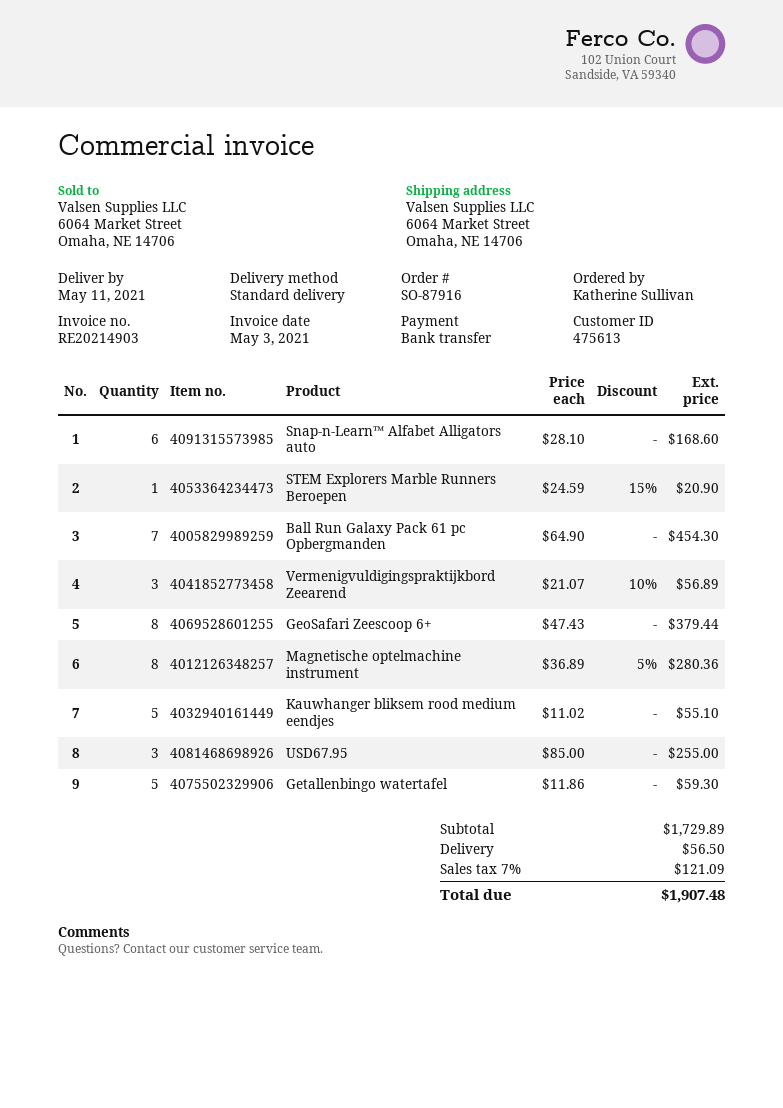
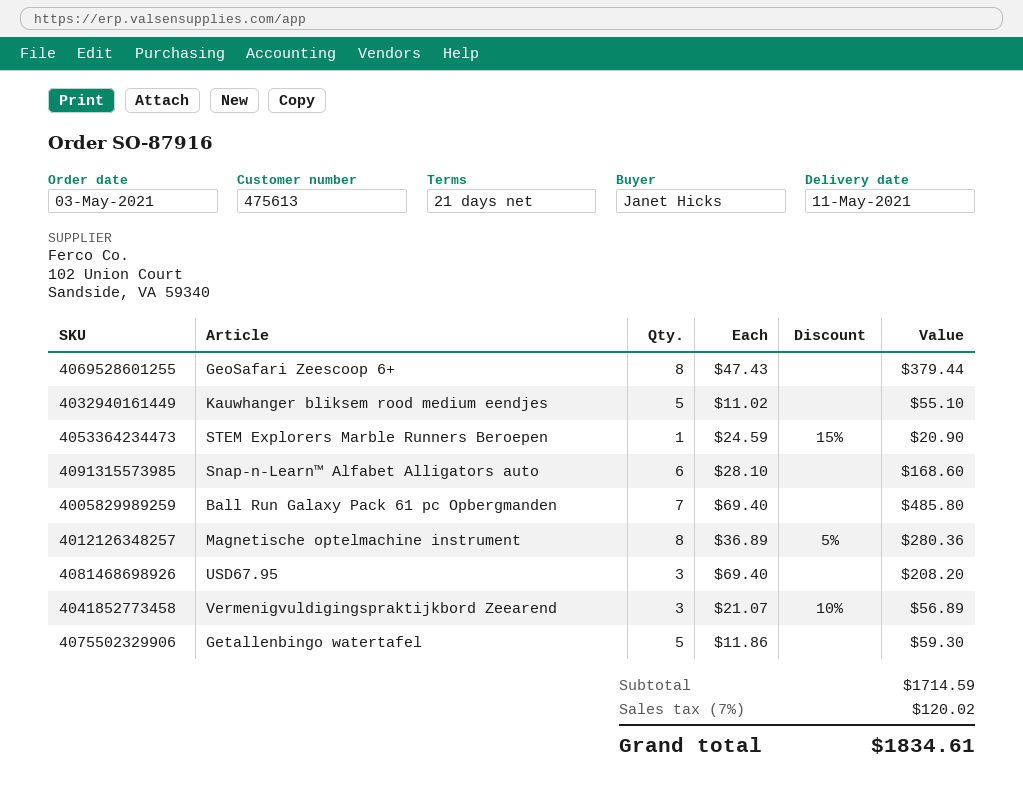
ordered by: Katherine Sullivan -> Janet Hicks
Ball Run Galaxy Pack 61 pc Opbergmanden: 7 x 64.90 = 454.30 -> 7 x 69.40 = 485.80
USD67.95: 3 x 85.00 = 255.00 -> 3 x 69.40 = 208.20
subtotal: 1729.89 -> 1714.59
shipping: 56.50 -> none
tax: 7% = 121.09 -> 7% = 120.02
total: 1907.48 -> 1834.61

